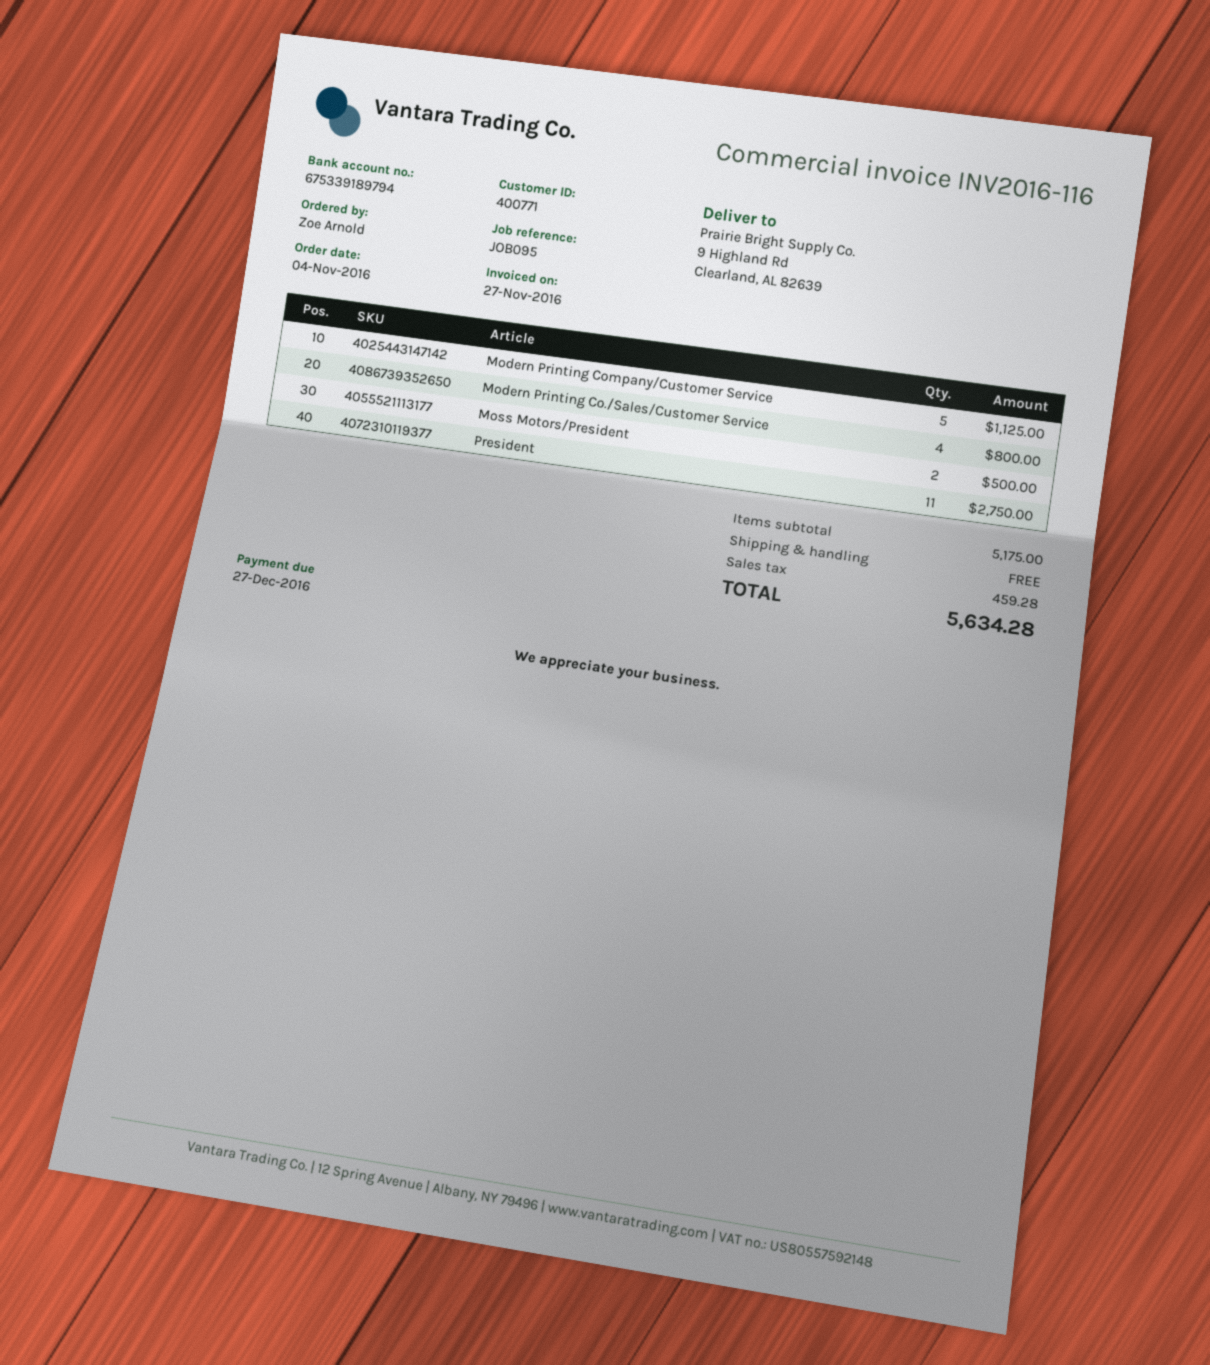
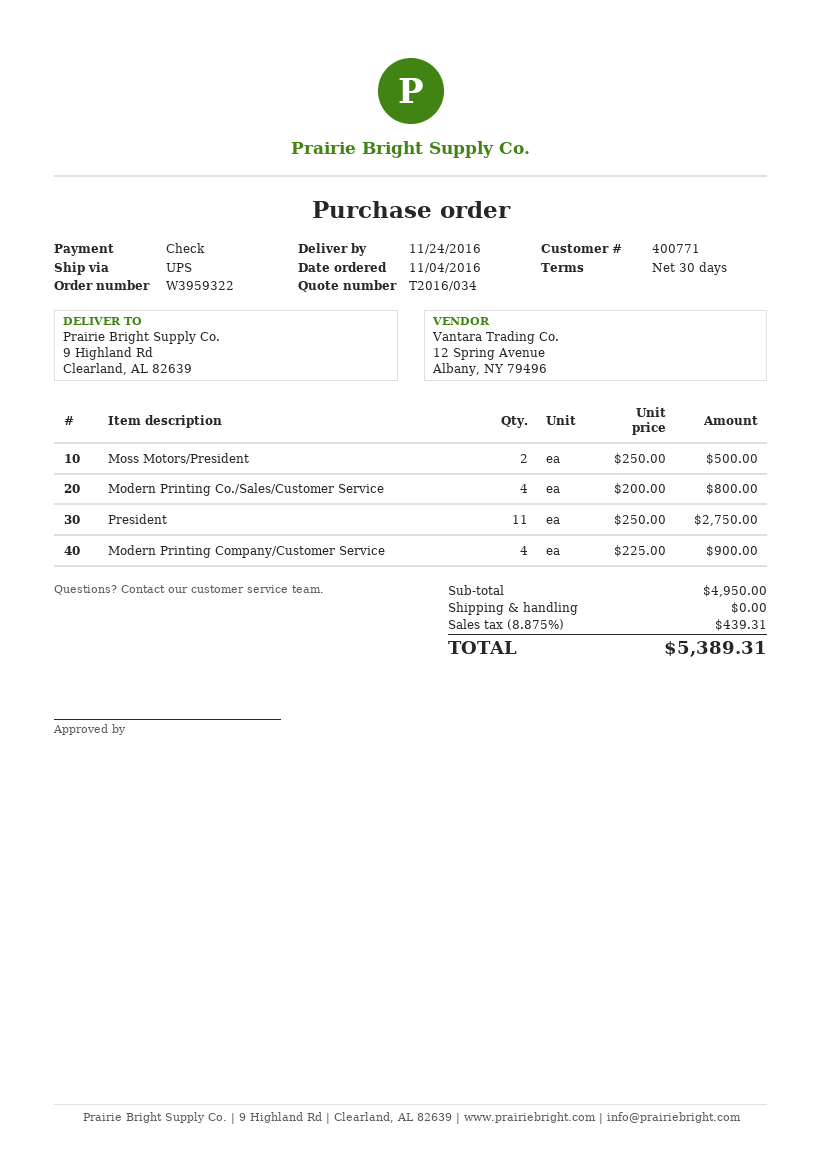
Modern Printing Company/Customer Service: 5 for 1125.00 -> 4 for 900.00
subtotal: 5175.00 -> 4950.00
tax: 459.28 -> 439.31
total: 5634.28 -> 5389.31

